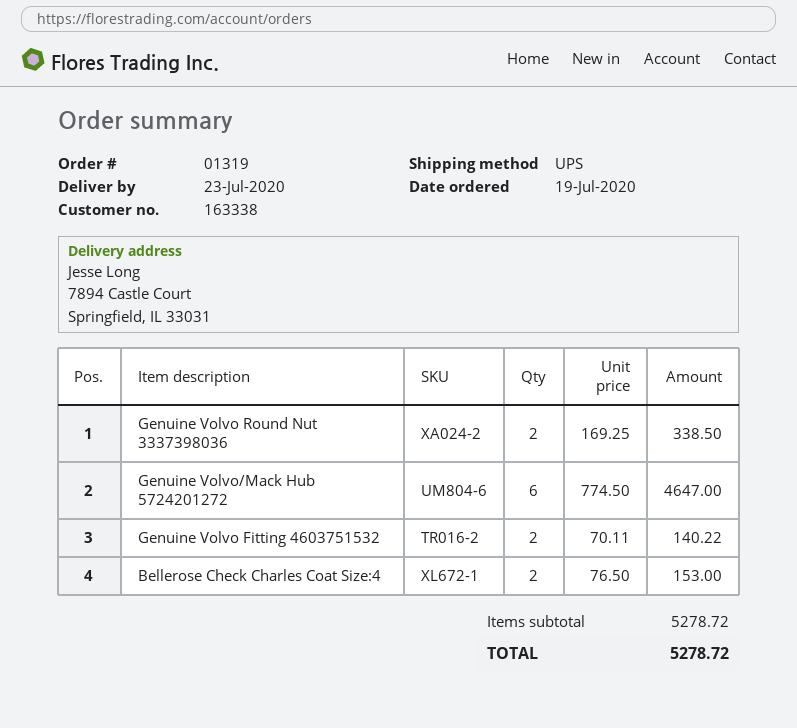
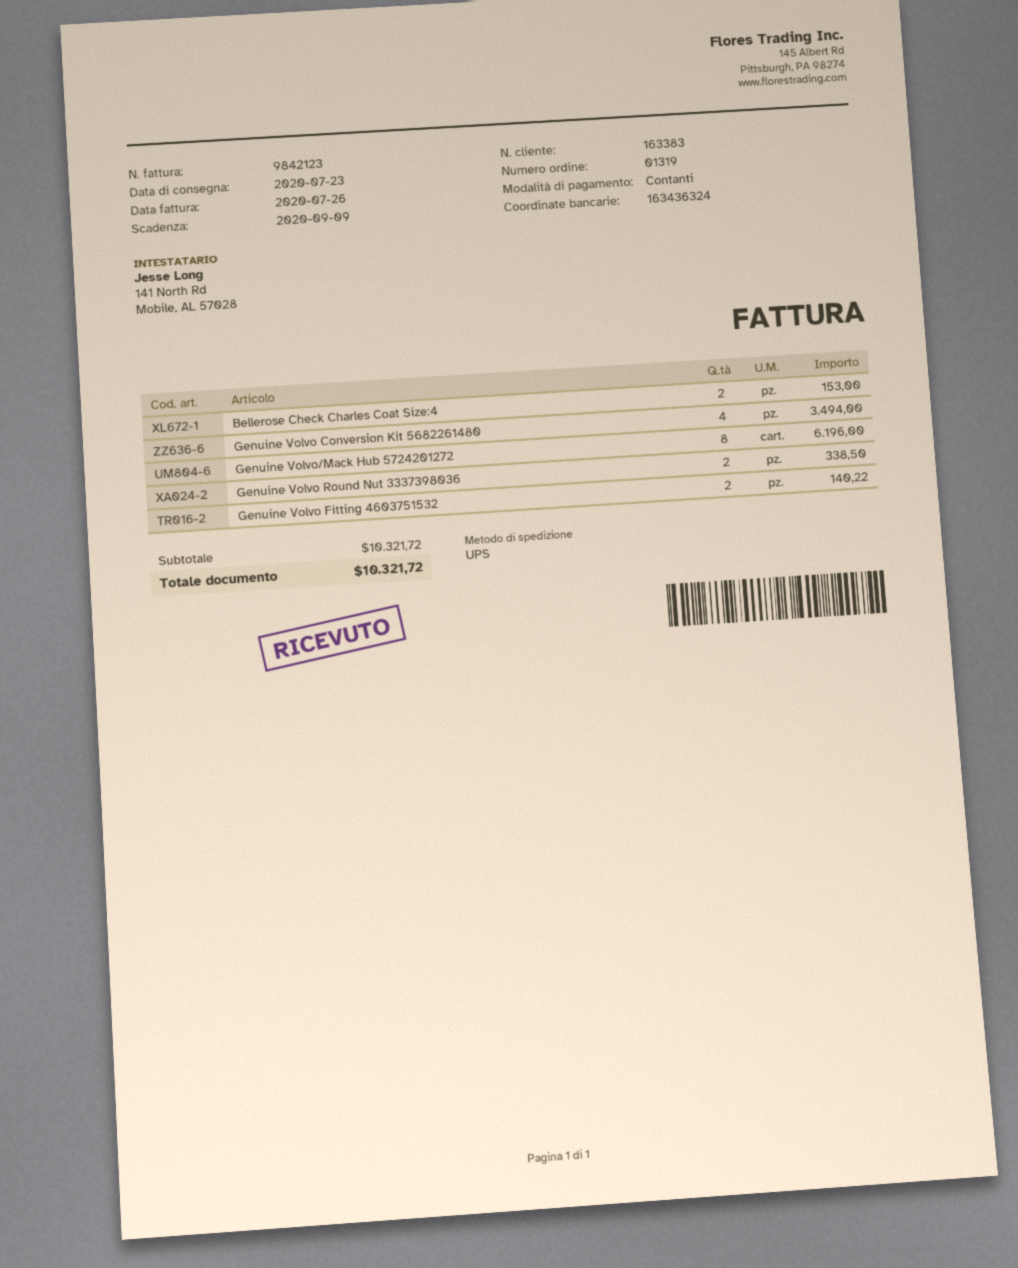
customer number: 163338 -> 163383
Genuine Volvo/Mack Hub 5724201272: 6 for 4647.00 -> 8 for 6196.00
Genuine Volvo Conversion Kit 5682261480: none -> 4 for 3494.00
subtotal: 5278.72 -> 10321.72
total: 5278.72 -> 10321.72

